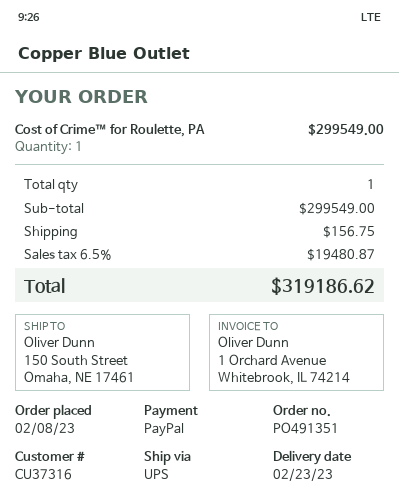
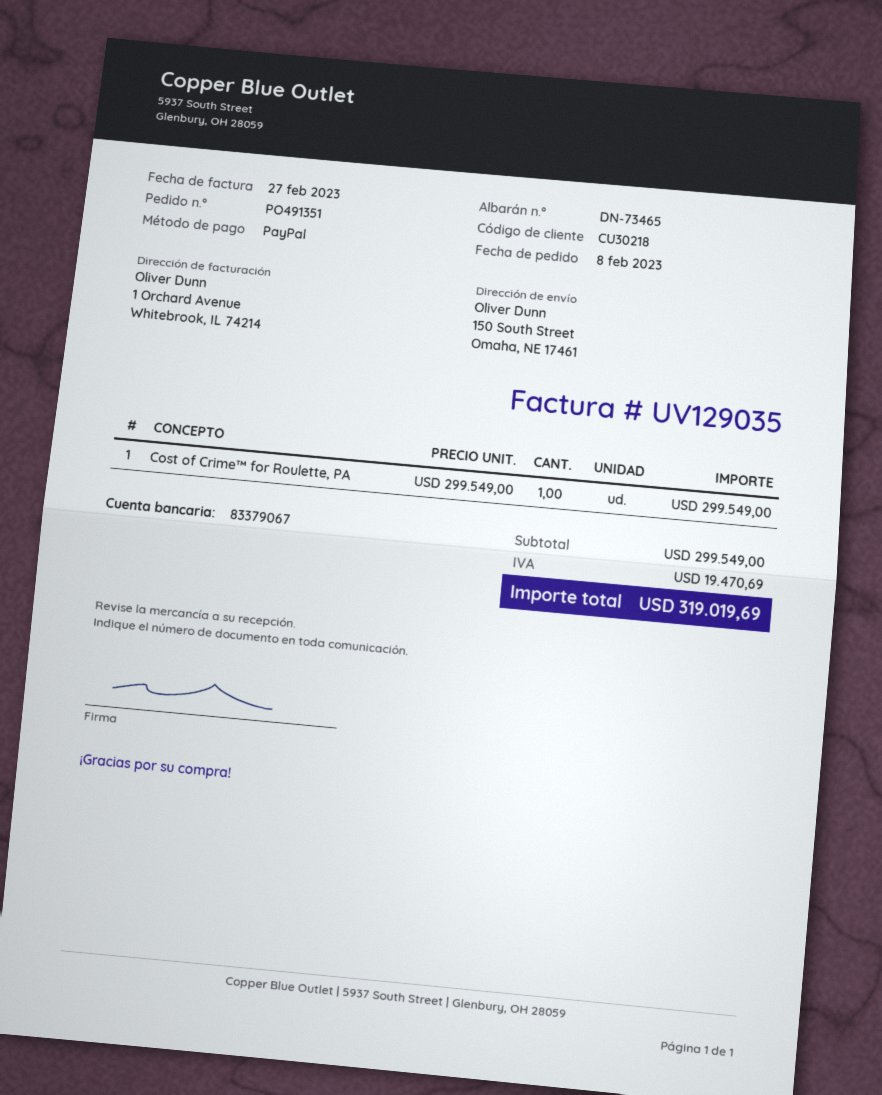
customer number: CU37316 -> CU30218
shipping: 156.75 -> none
tax: 19480.87 -> 19470.69
total: 319186.62 -> 319019.69

